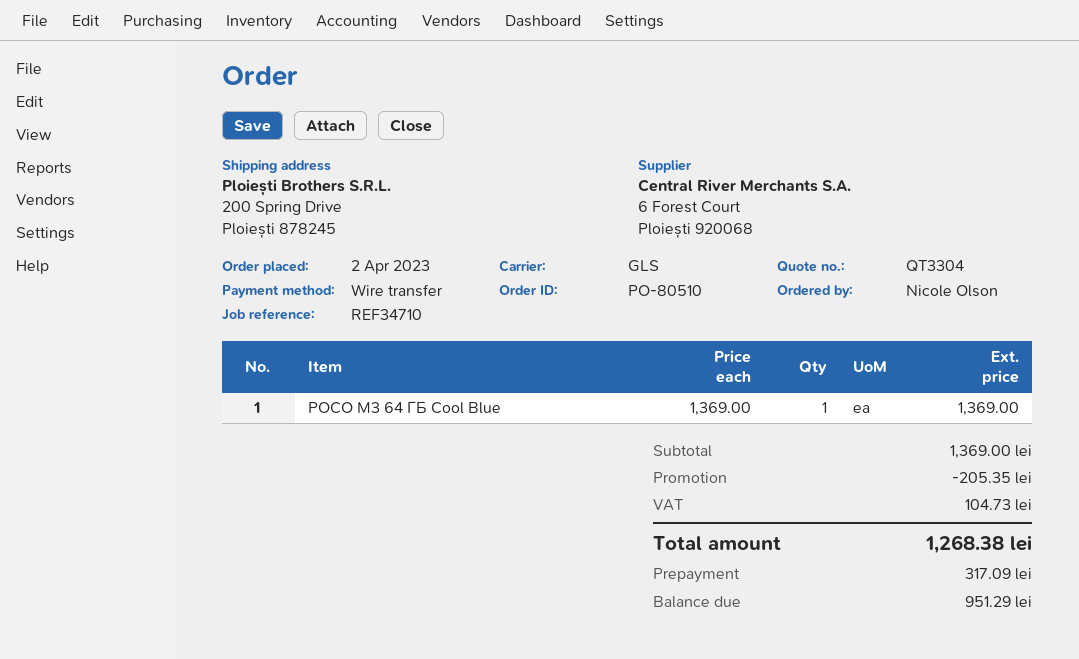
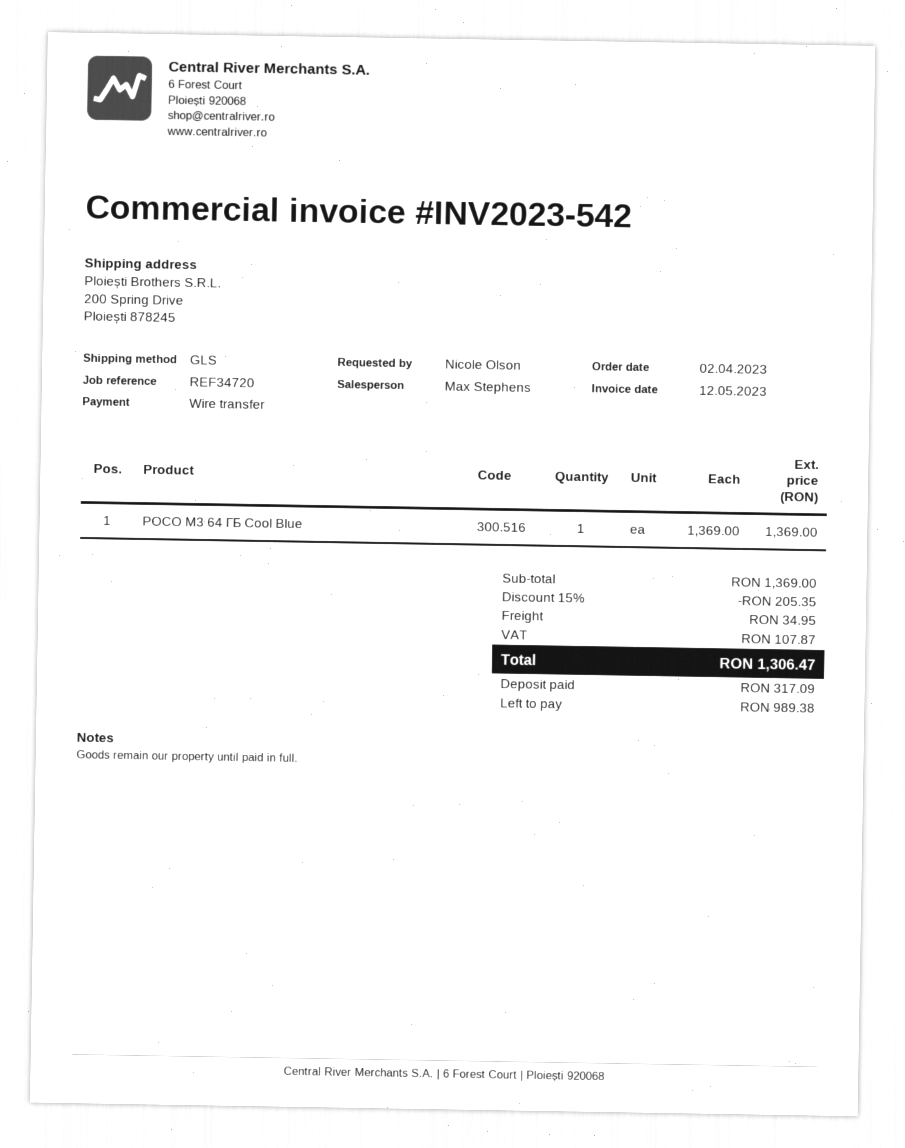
reference: REF34710 -> REF34720
shipping: none -> 34.95
tax: 104.73 -> 107.87
total: 1268.38 -> 1306.47
balance: 951.29 -> 989.38

